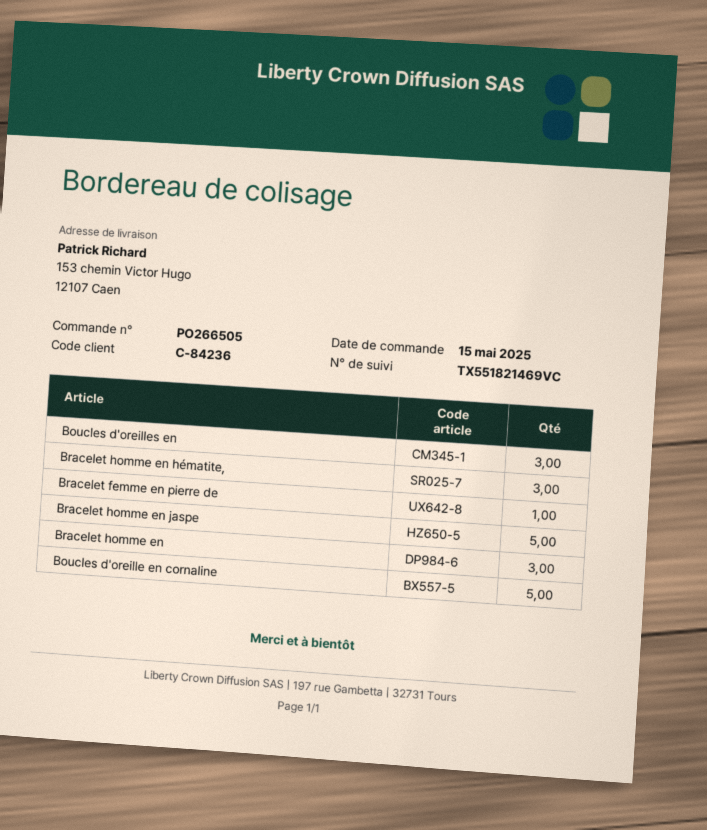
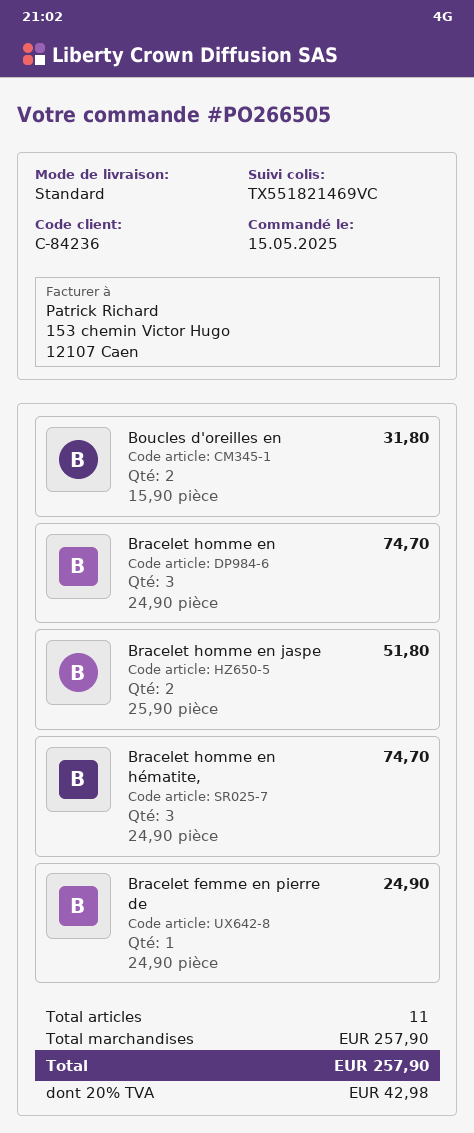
Boucles d'oreilles en: 3 -> 2
Bracelet homme en jaspe: 5 -> 2
Boucles d'oreille en cornaline: 5 -> none

